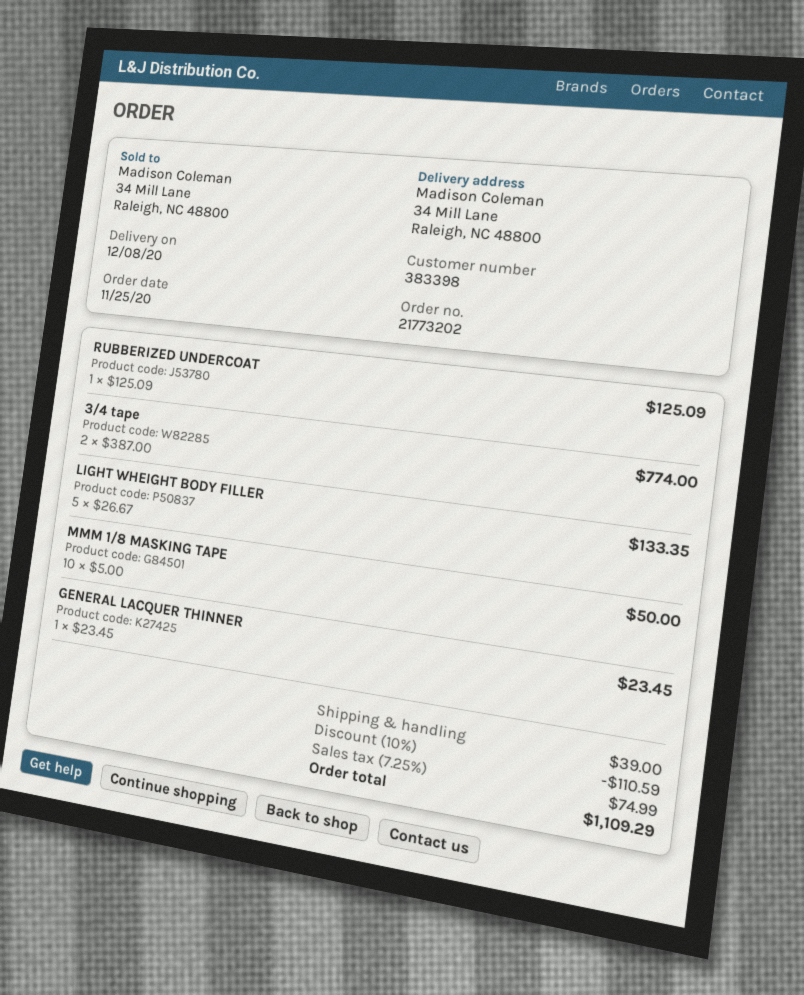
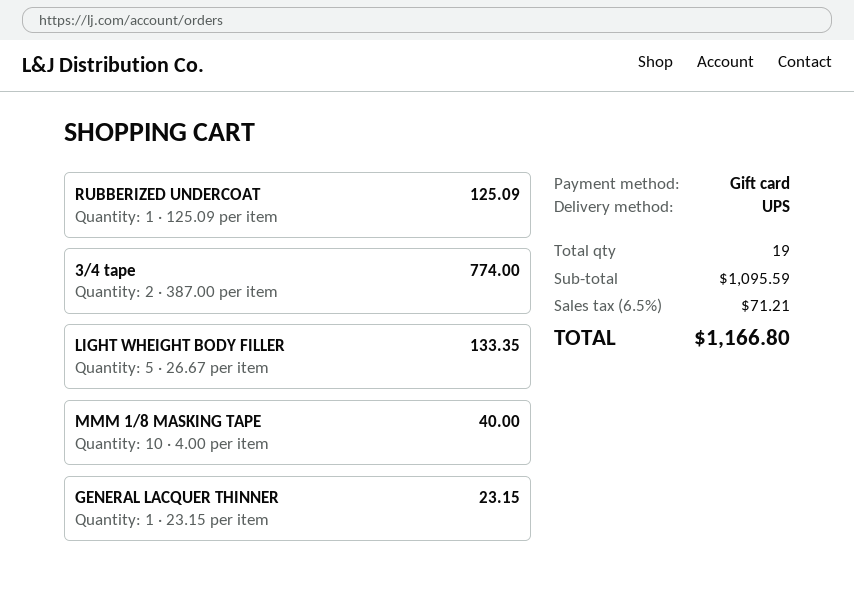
MMM 1/8 MASKING TAPE: 10 x 5.00 = 50.00 -> 10 x 4.00 = 40.00
GENERAL LACQUER THINNER: 1 x 23.45 = 23.45 -> 1 x 23.15 = 23.15
discount: 10% = 110.59 -> none
shipping: 39.00 -> none
tax: 7.25% = 74.99 -> 6.5% = 71.21
total: 1109.29 -> 1166.80

